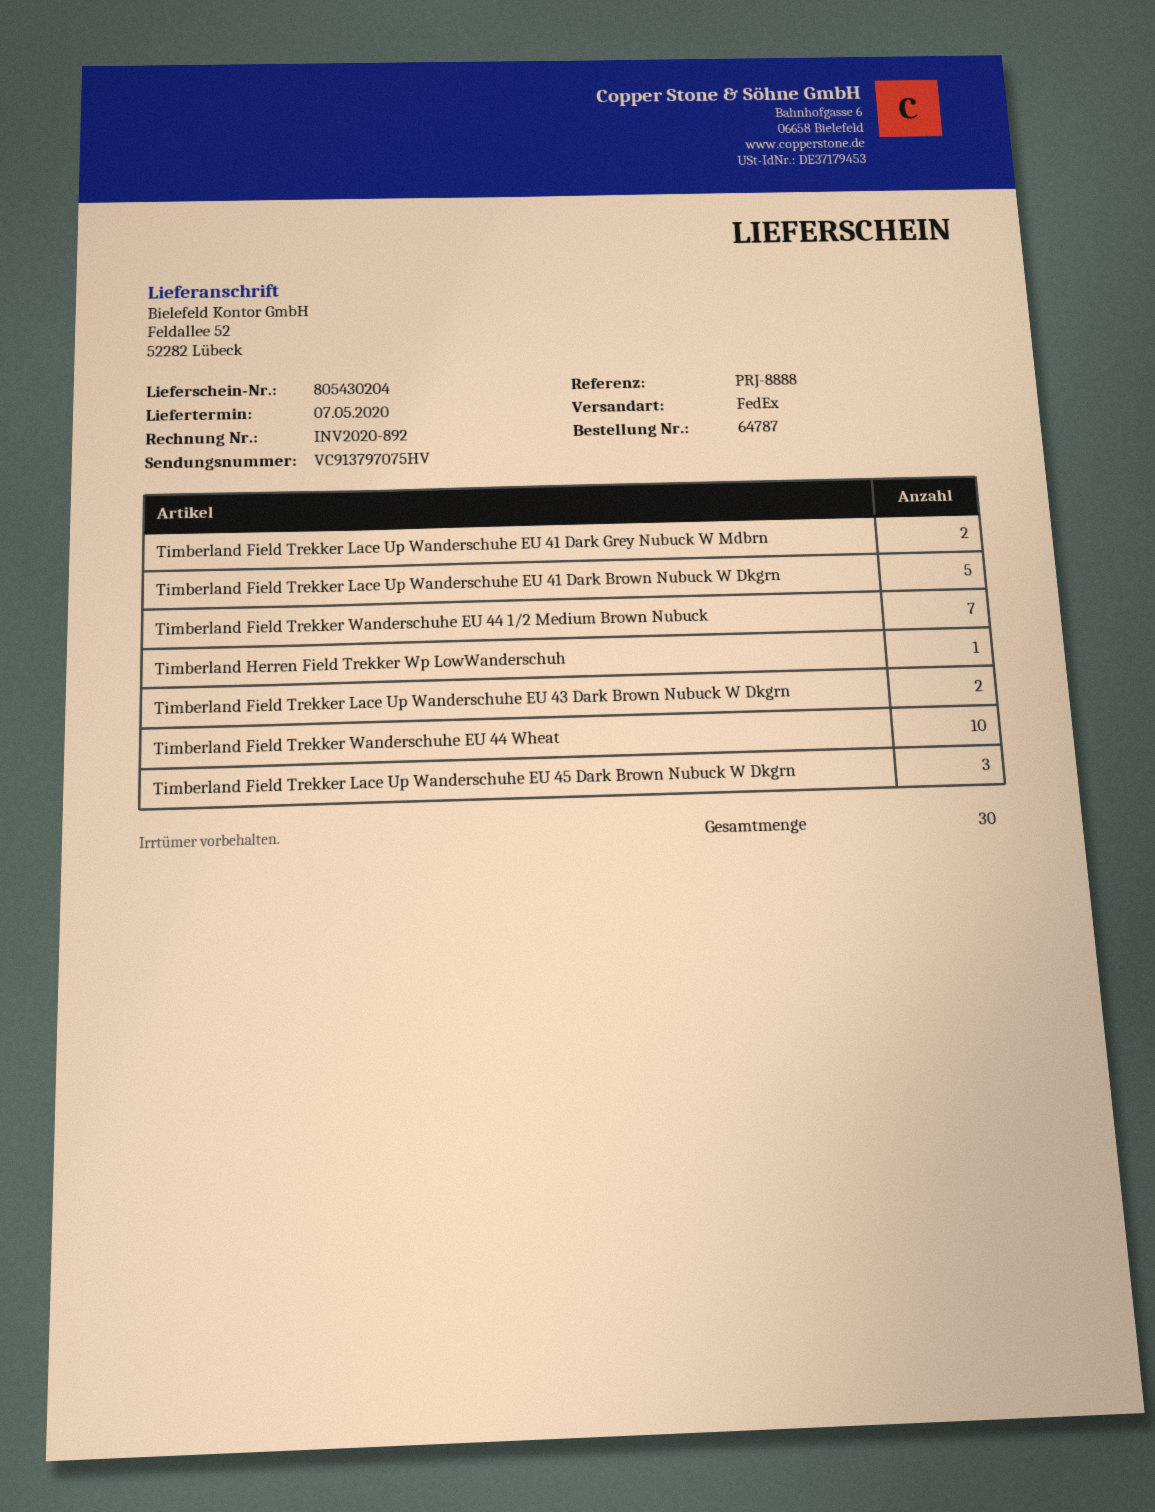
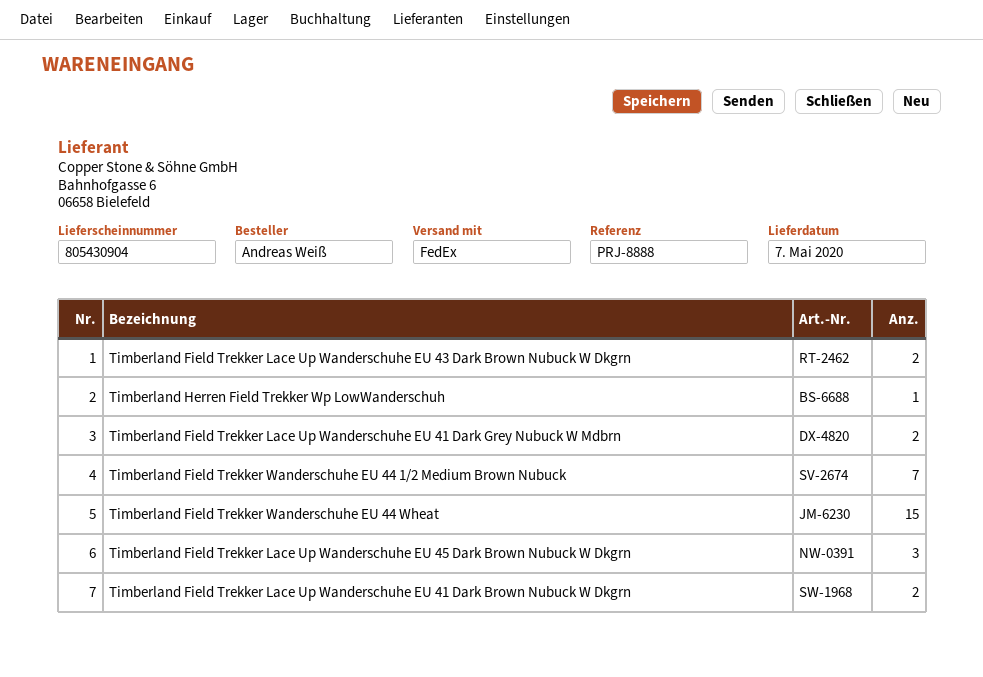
delivery note number: 805430204 -> 805430904
Timberland Field Trekker Lace Up Wanderschuhe EU 41 Dark Brown Nubuck W Dkgrn: 5 -> 2
Timberland Field Trekker Wanderschuhe EU 44 Wheat: 10 -> 15

